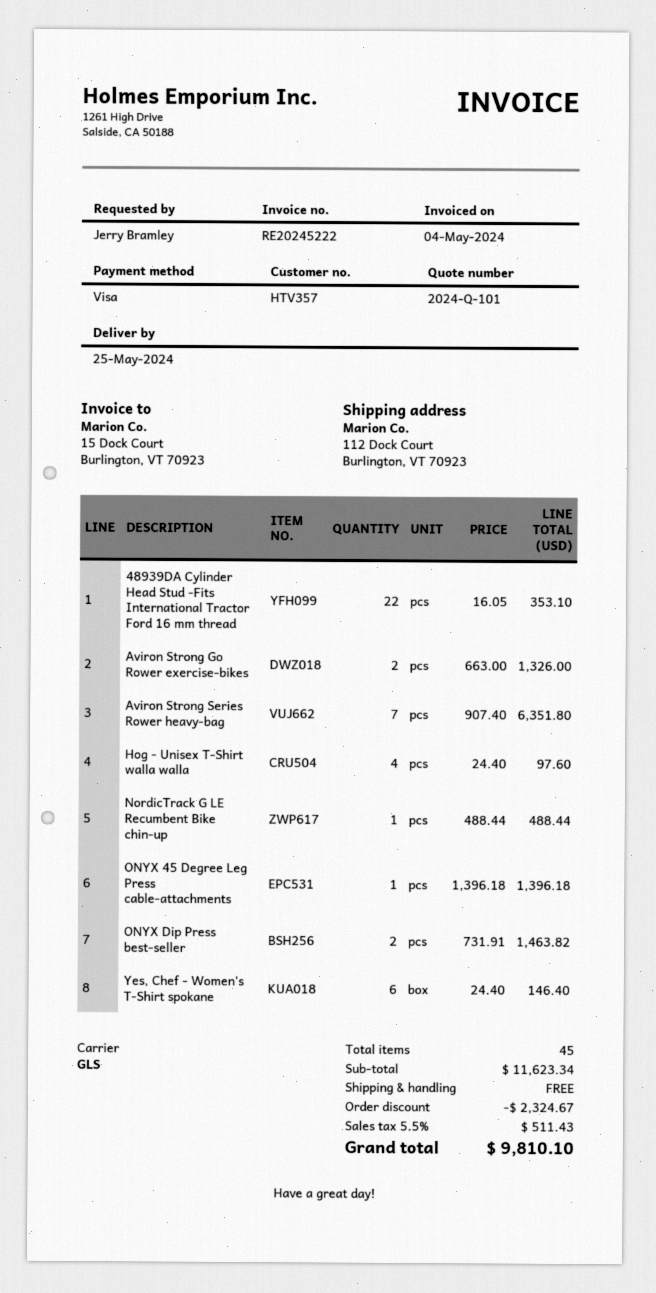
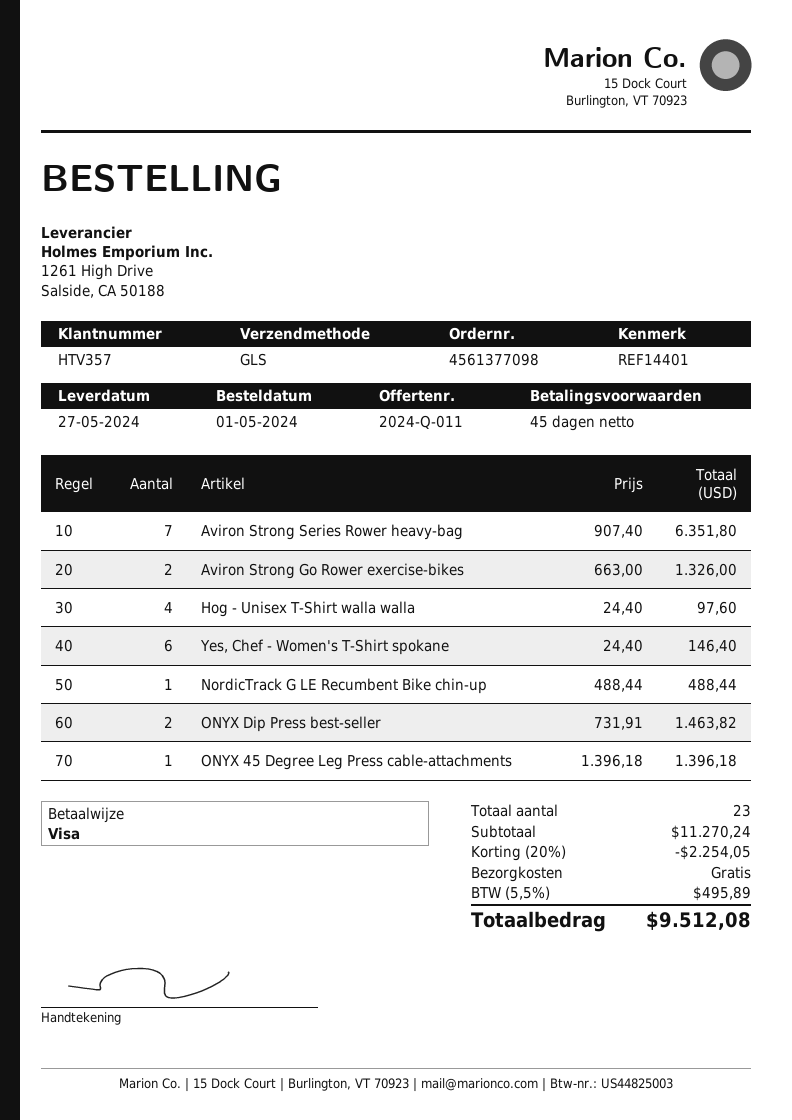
quote number: 2024-Q-101 -> 2024-Q-011
delivery date: 2024-05-25 -> 2024-05-27
48939DA Cylinder Head Stud -Fits International Tractor Ford 16 mm thread: 22 x 16.05 = 353.10 -> none
total quantity: 45 -> 23
subtotal: 11623.34 -> 11270.24
discount: 2324.67 -> 2254.05
tax: 5.5% = 511.43 -> 5.5% = 495.89
total: 9810.10 -> 9512.08

